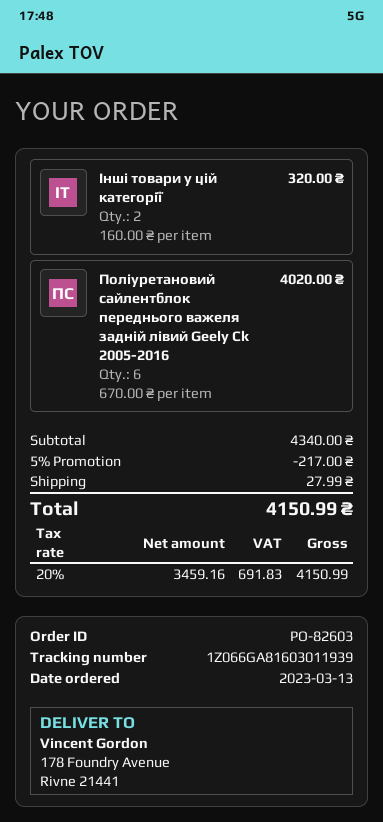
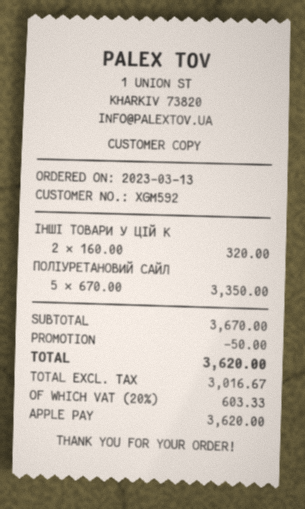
Поліуретановий сайлентблок переднього важеля задній лівий Geely Ck 2005-2016: 6 x 670.00 = 4020.00 -> 5 x 670.00 = 3350.00
subtotal: 4340.00 -> 3670.00
discount: 217.00 -> 50.00
shipping: 27.99 -> none
net: 3459.16 -> 3016.67
tax: 20% = 691.83 -> 20% = 603.33
total: 4150.99 -> 3620.00

